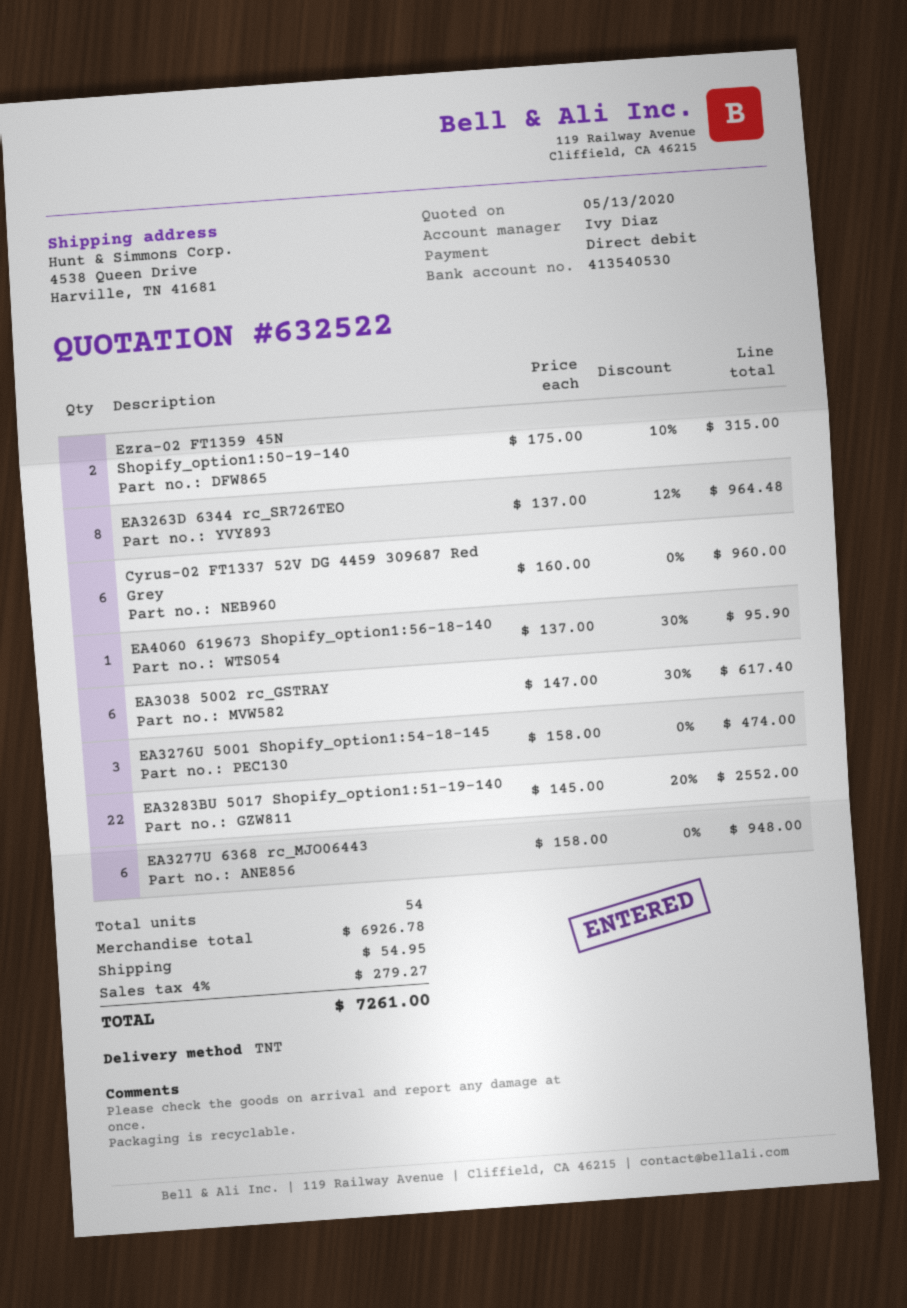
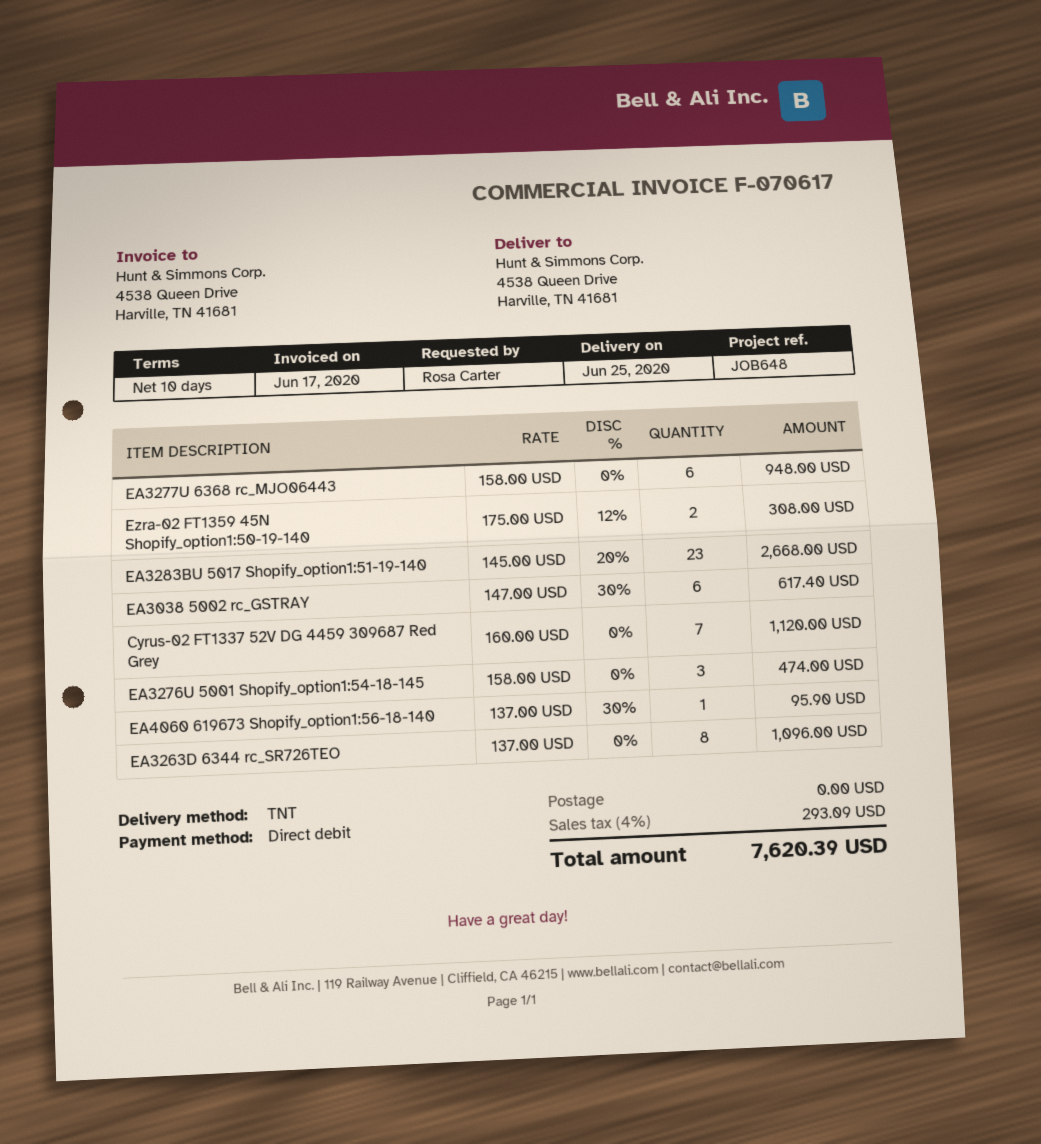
Ezra-02 FT1359 45N Shopify_option1:50-19-140: 2 x 175.00 - 10% = 315.00 -> 2 x 175.00 - 12% = 308.00
EA3263D 6344 rc_SR726TEO: 8 x 137.00 - 12% = 964.48 -> 8 x 137.00 = 1096.00
Cyrus-02 FT1337 52V DG 4459 309687 Red Grey: 6 x 160.00 = 960.00 -> 7 x 160.00 = 1120.00
EA3283BU 5017 Shopify_option1:51-19-140: 22 x 145.00 - 20% = 2552.00 -> 23 x 145.00 - 20% = 2668.00
shipping: 54.95 -> 0.00
tax: 4% = 279.27 -> 4% = 293.09
total: 7261.00 -> 7620.39

